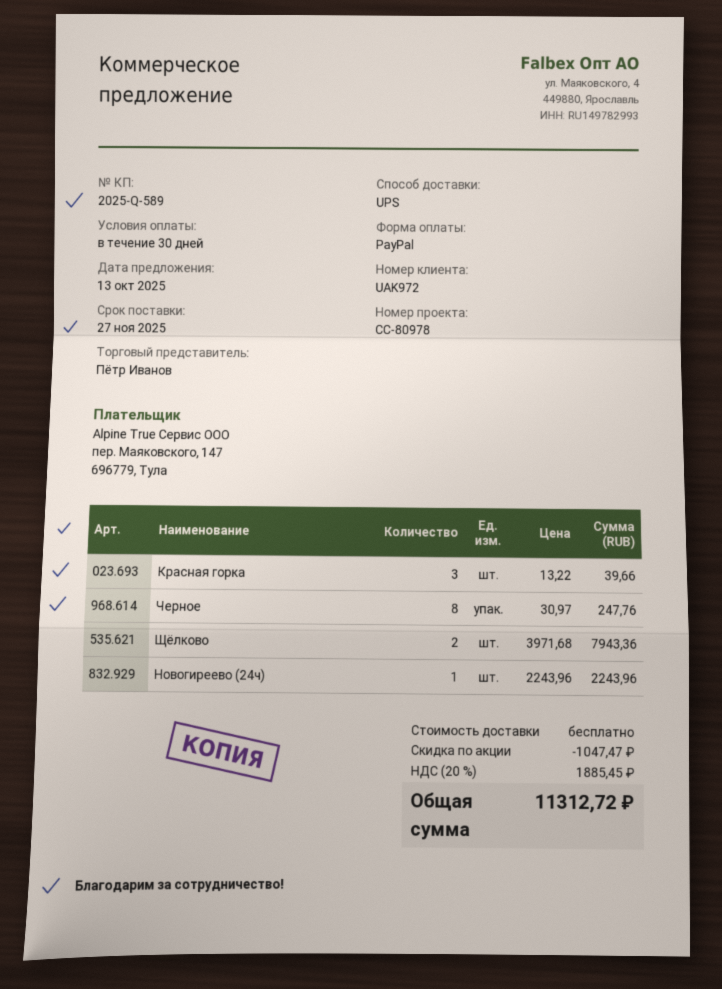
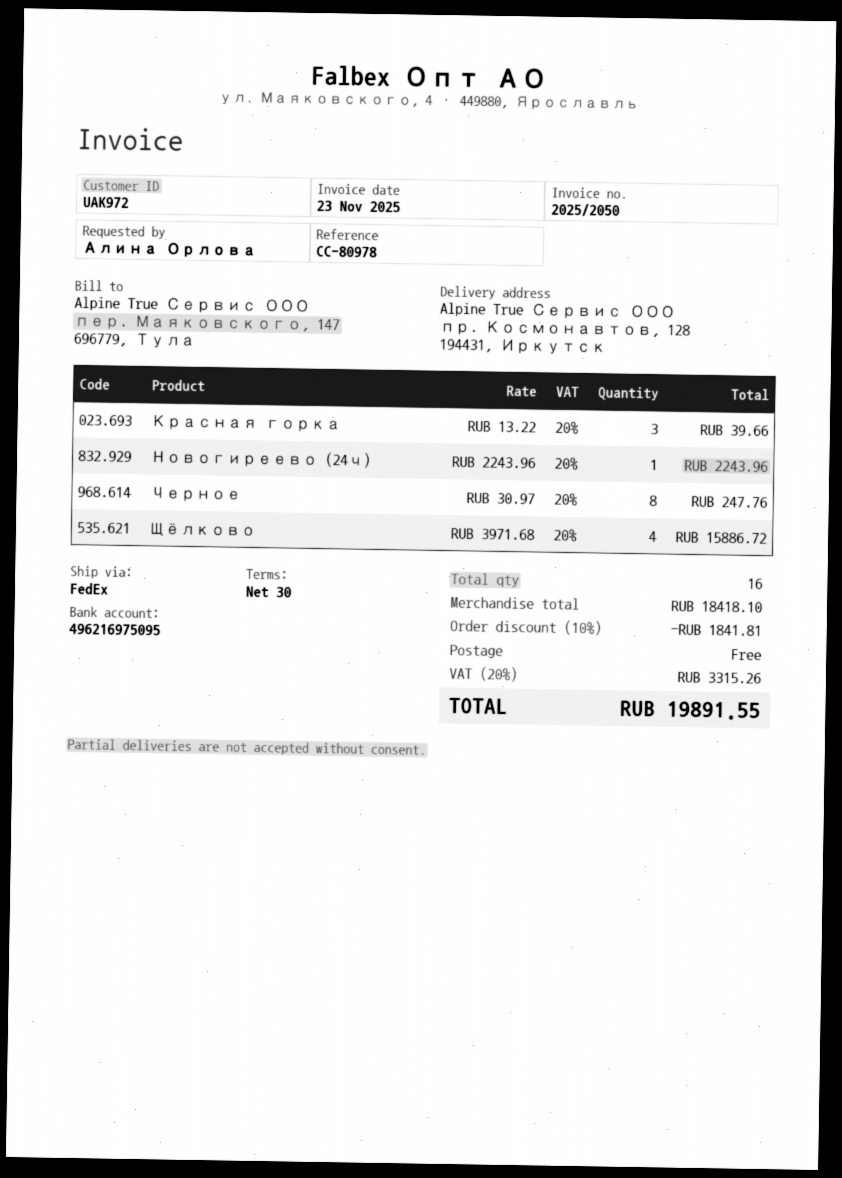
shipping method: UPS -> FedEx
Щёлково: 2 x 3971.68 = 7943.36 -> 4 x 3971.68 = 15886.72
discount: 1047.47 -> 1841.81
tax: 20% = 1885.45 -> 20% = 3315.26
total: 11312.72 -> 19891.55

